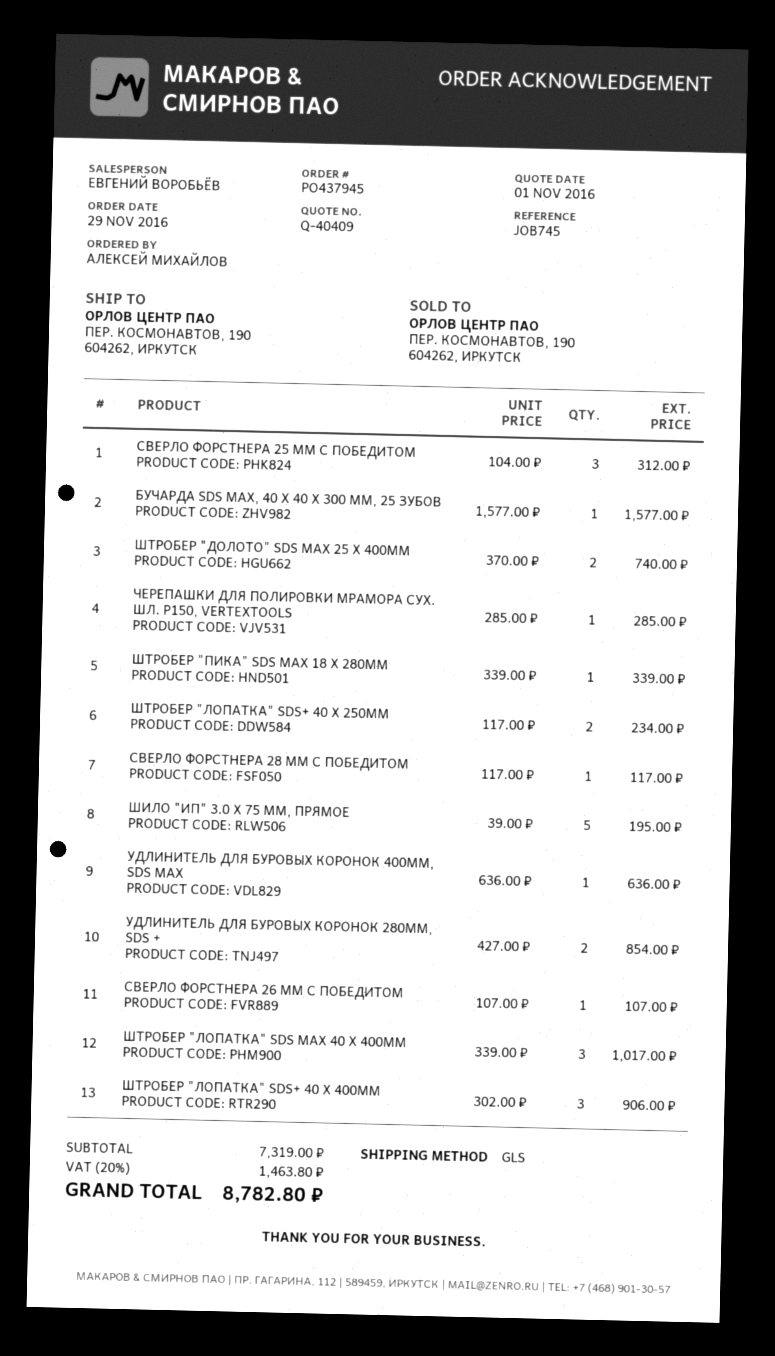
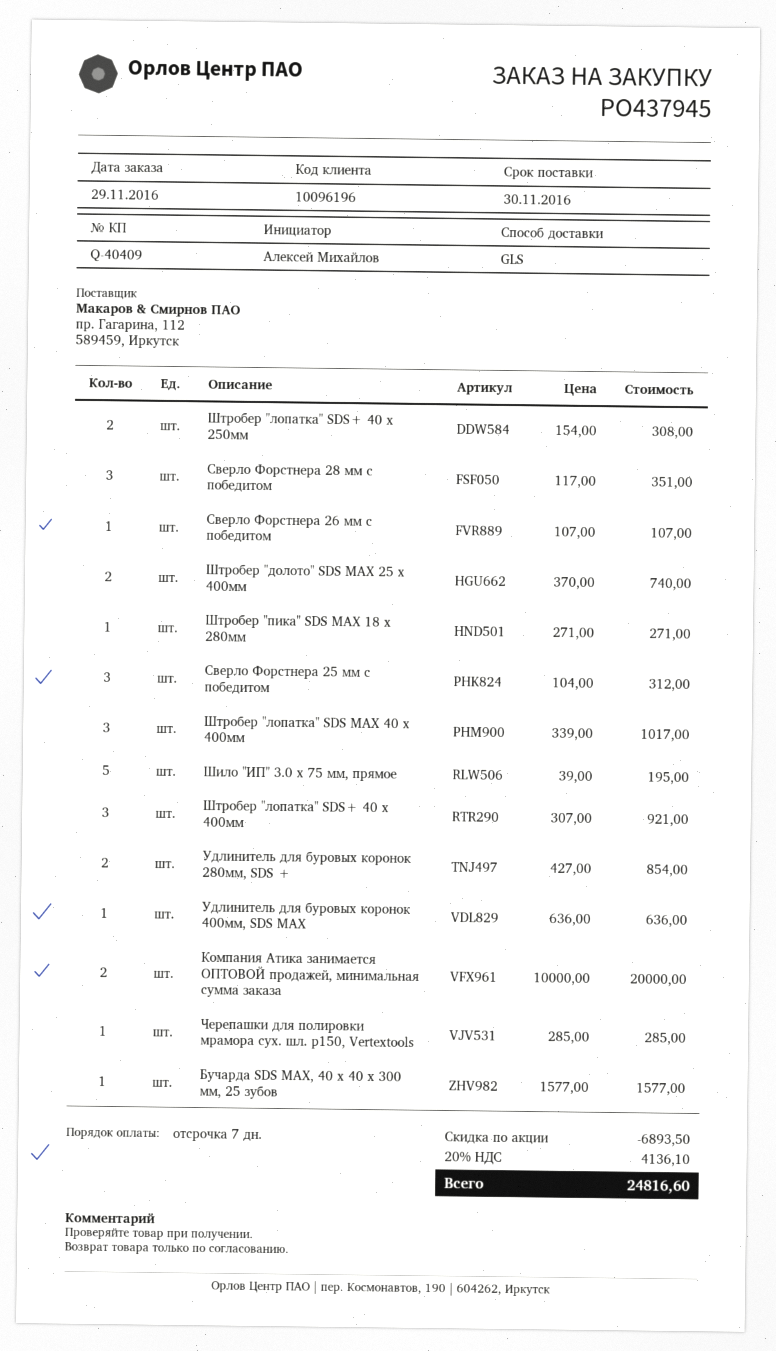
ШТРОБЕР "ПИКА" SDS МАХ 18 Х 280ММ: 1 x 339.00 = 339.00 -> 1 x 271.00 = 271.00
ШТРОБЕР "ЛОПАТКА" SDS+ 40 Х 250ММ: 2 x 117.00 = 234.00 -> 2 x 154.00 = 308.00
СВЕРЛО ФОРСТНЕРА 28 ММ С ПОБЕДИТОМ: 1 x 117.00 = 117.00 -> 3 x 117.00 = 351.00
ШТРОБЕР "ЛОПАТКА" SDS+ 40 Х 400ММ: 3 x 302.00 = 906.00 -> 3 x 307.00 = 921.00
Компания Атика занимается ОПТОВОЙ продажей, минимальная сумма заказа: none -> 2 x 10000.00 = 20000.00
discount: none -> 6893.50
tax: 20% = 1463.80 -> 20% = 4136.10
total: 8782.80 -> 24816.60

